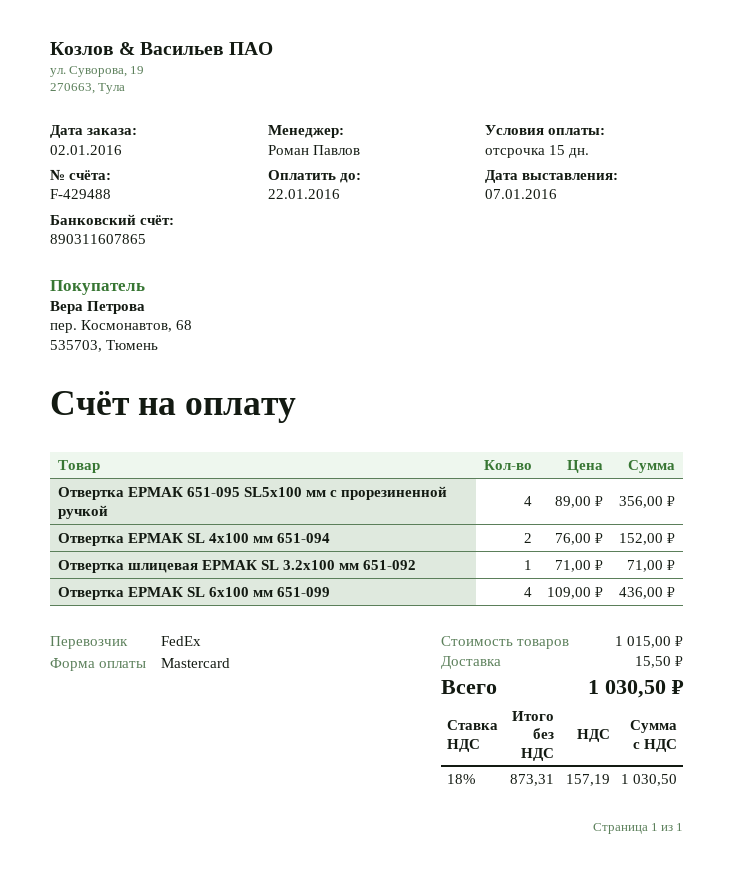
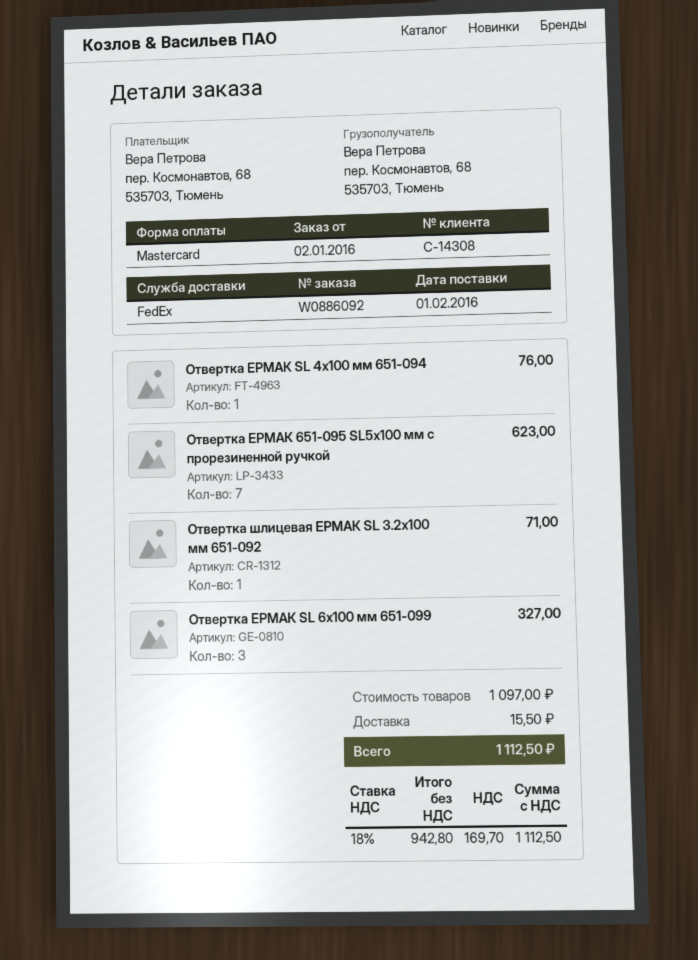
Отвертка ЕРМАК 651-095 SL5x100 мм с прорезиненной ручкой: 4 for 356.00 -> 7 for 623.00
Отвертка ЕРМАК SL 4x100 мм 651-094: 2 for 152.00 -> 1 for 76.00
Отвертка ЕРМАК SL 6x100 мм 651-099: 4 for 436.00 -> 3 for 327.00
subtotal: 1015.00 -> 1097.00
net: 873.31 -> 942.80
tax: 18% = 157.19 -> 18% = 169.70
total: 1030.50 -> 1112.50

